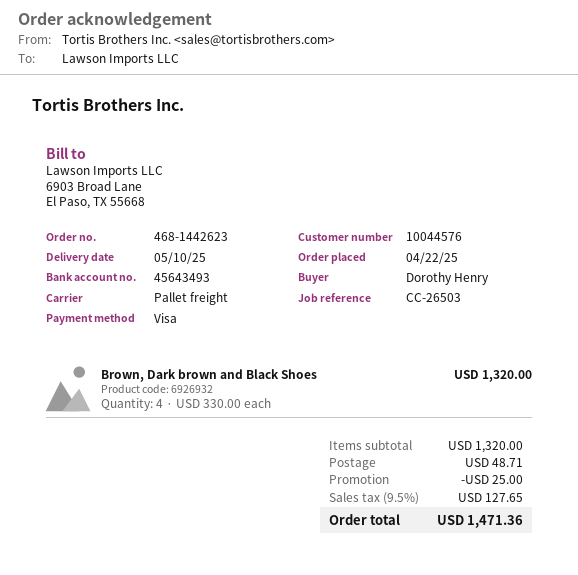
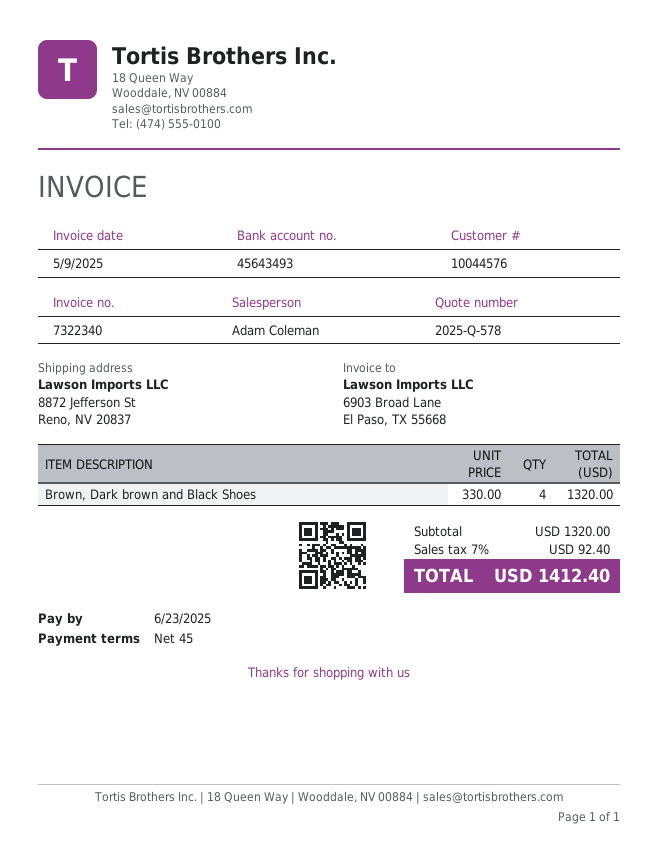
discount: 25.00 -> none
shipping: 48.71 -> none
tax: 9.5% = 127.65 -> 7% = 92.40
total: 1471.36 -> 1412.40

